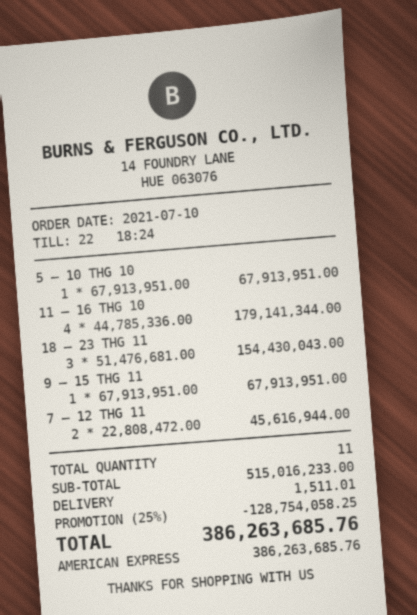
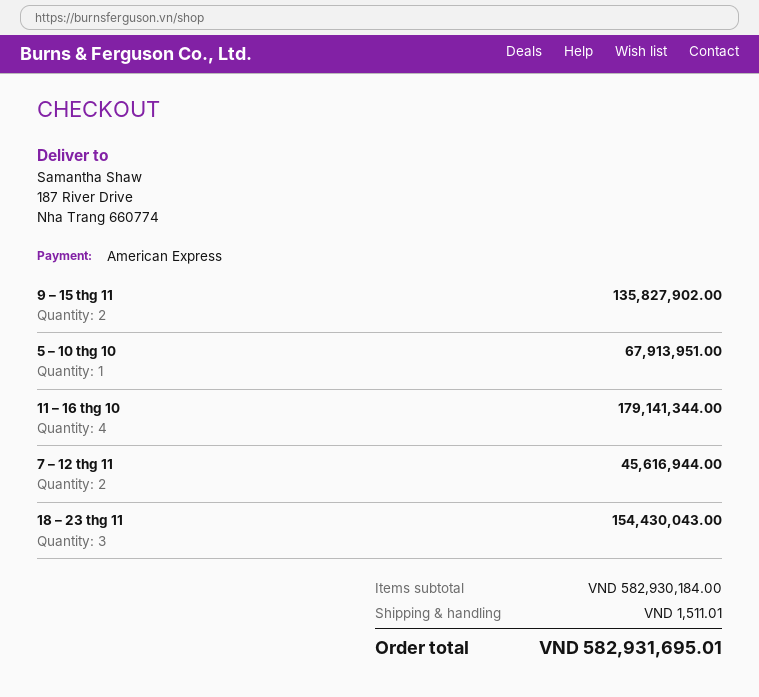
9 – 15 THG 11: 1 for 67913951.00 -> 2 for 135827902.00
subtotal: 515016233.00 -> 582930184.00
discount: 25% = 128754058.25 -> none
total: 386263685.76 -> 582931695.01

